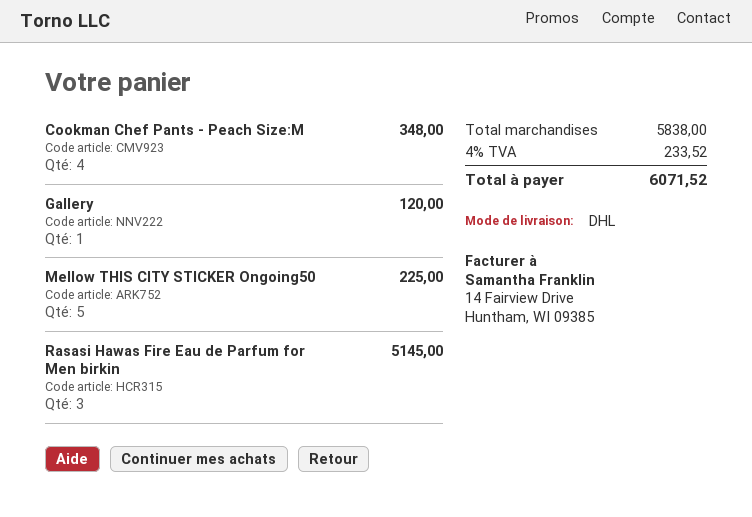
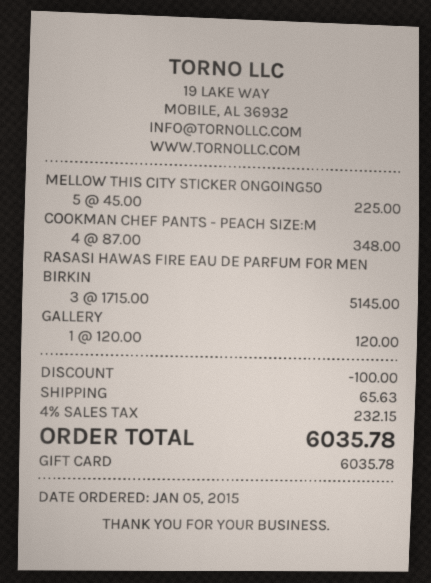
discount: none -> 100.00
shipping: none -> 65.63
tax: 4% = 233.52 -> 4% = 232.15
total: 6071.52 -> 6035.78

